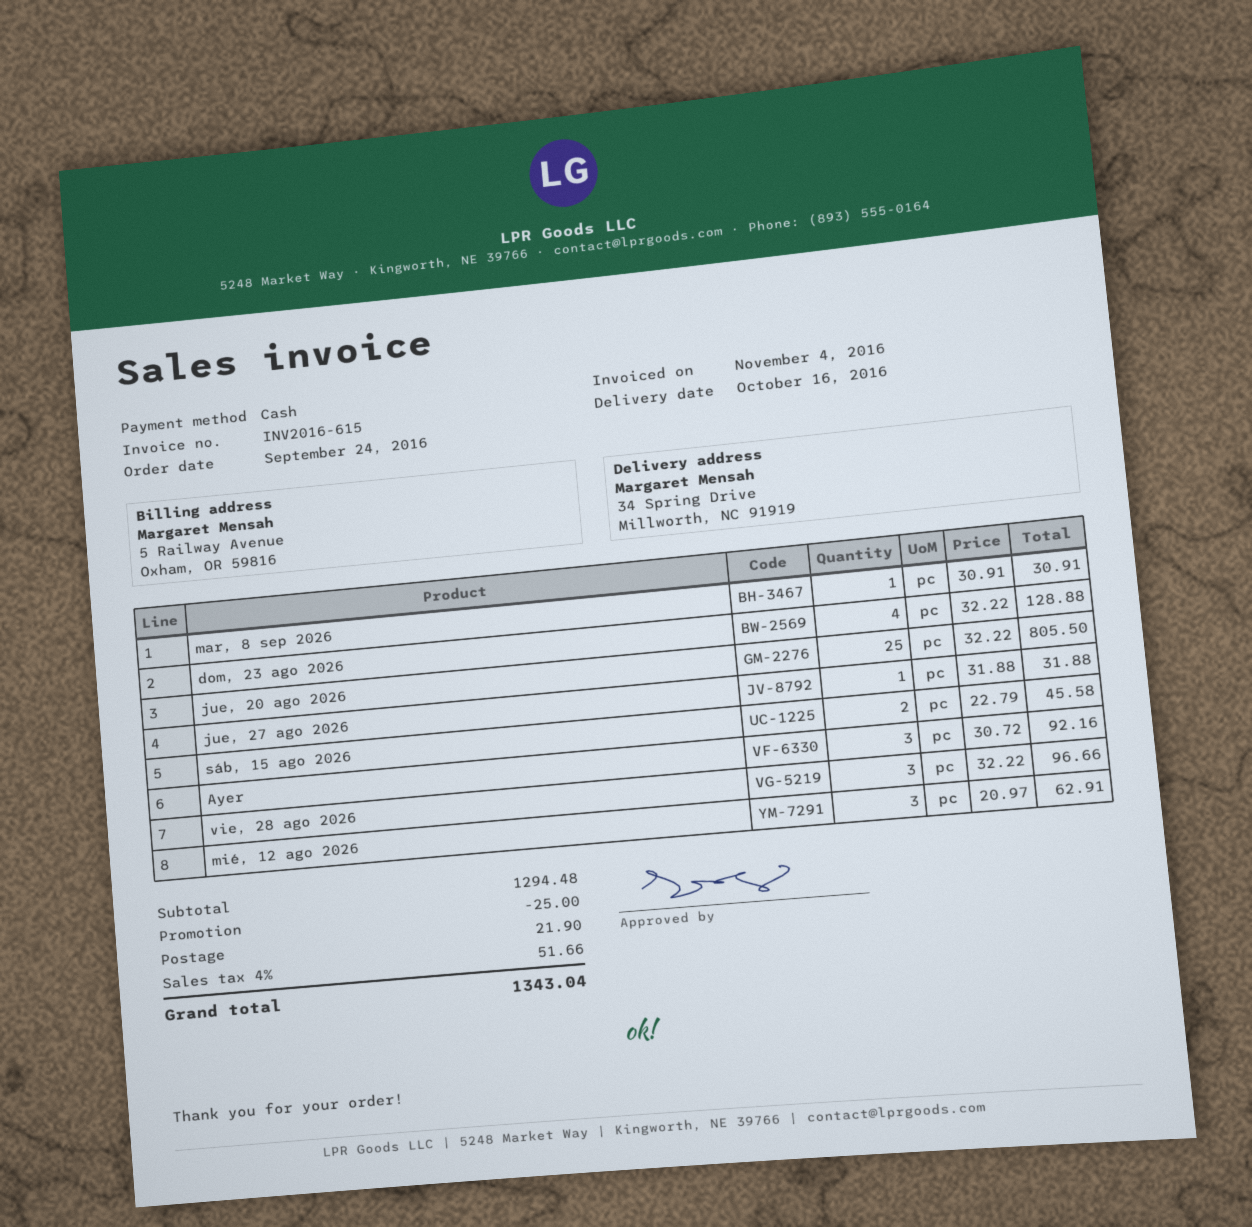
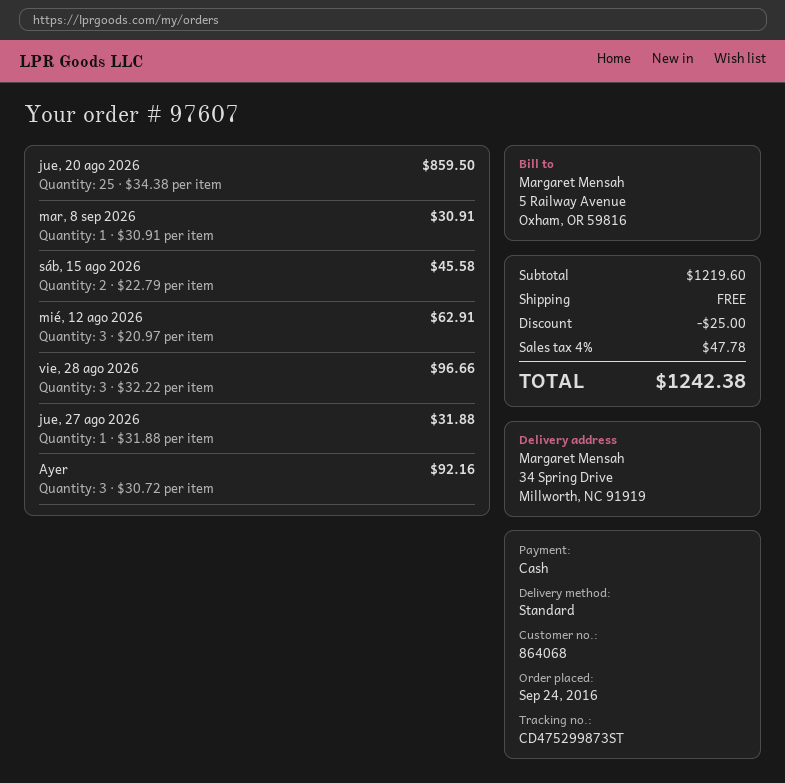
dom, 23 ago 2026: 4 x 32.22 = 128.88 -> none
jue, 20 ago 2026: 25 x 32.22 = 805.50 -> 25 x 34.38 = 859.50
subtotal: 1294.48 -> 1219.60
shipping: 21.90 -> 0.00
tax: 4% = 51.66 -> 4% = 47.78
total: 1343.04 -> 1242.38

